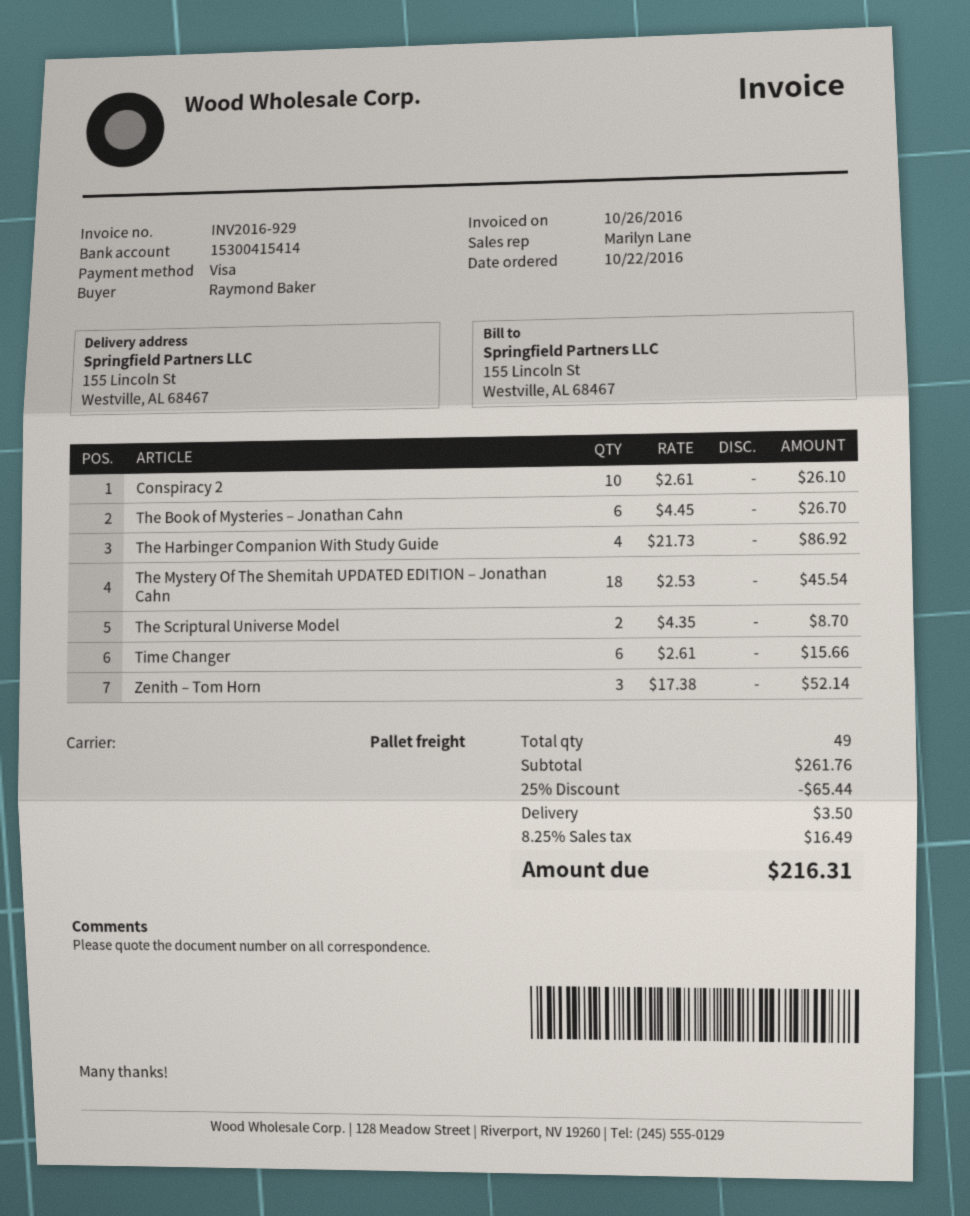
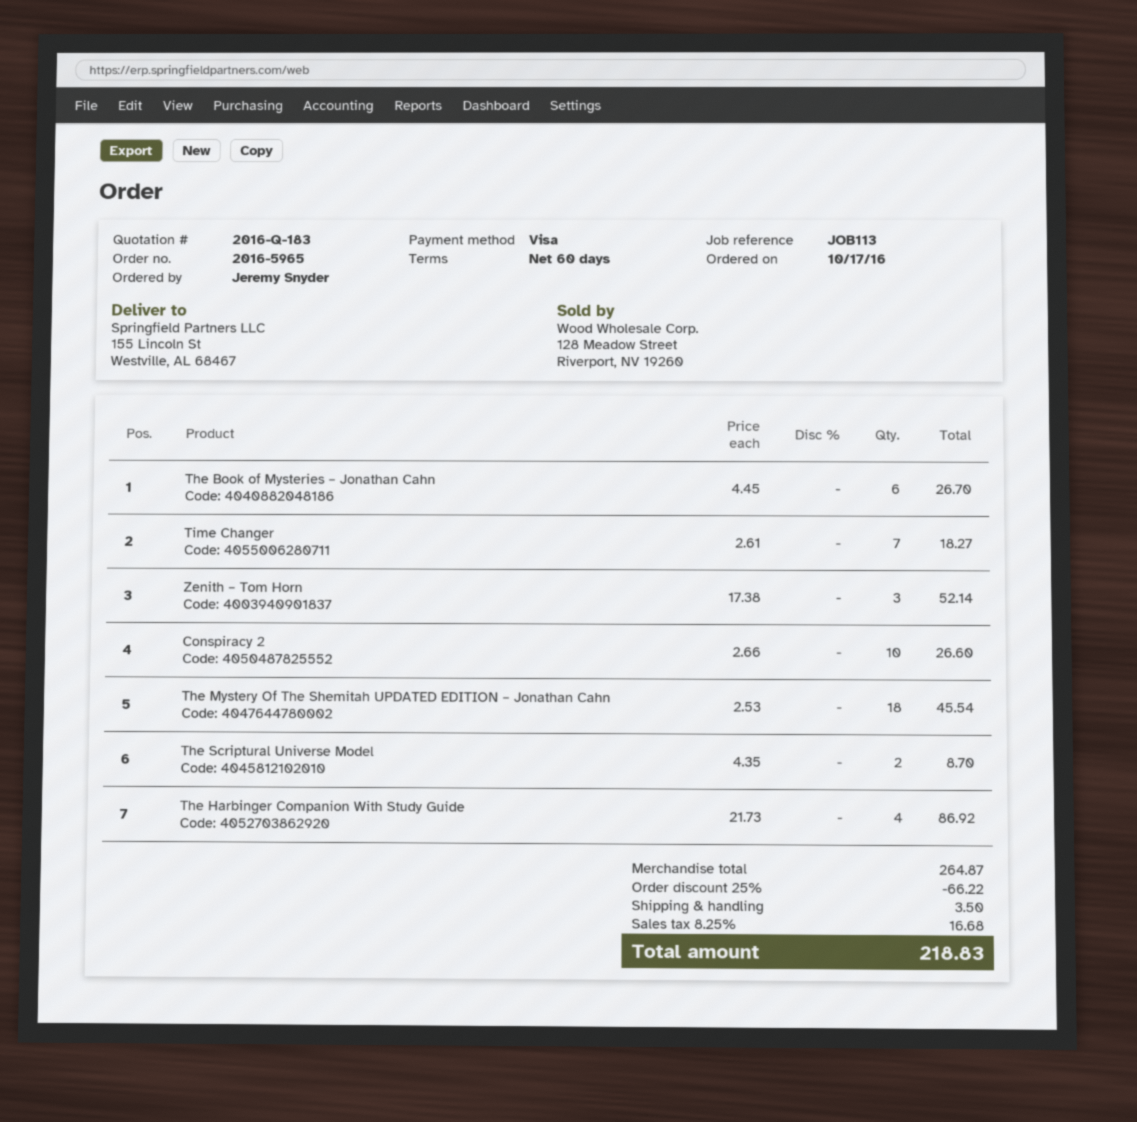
order date: 2016-10-22 -> 2016-10-17
ordered by: Raymond Baker -> Jeremy Snyder
Conspiracy 2: 10 x 2.61 = 26.10 -> 10 x 2.66 = 26.60
Time Changer: 6 x 2.61 = 15.66 -> 7 x 2.61 = 18.27
subtotal: 261.76 -> 264.87
discount: 25% = 65.44 -> 25% = 66.22
tax: 8.25% = 16.49 -> 8.25% = 16.68
total: 216.31 -> 218.83

